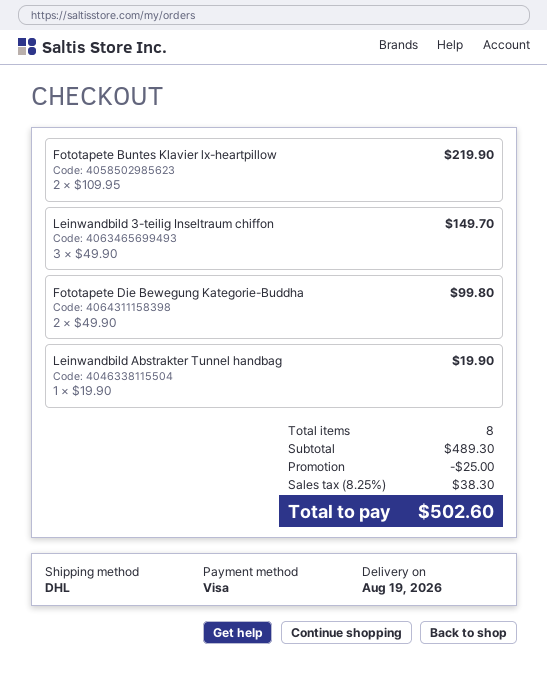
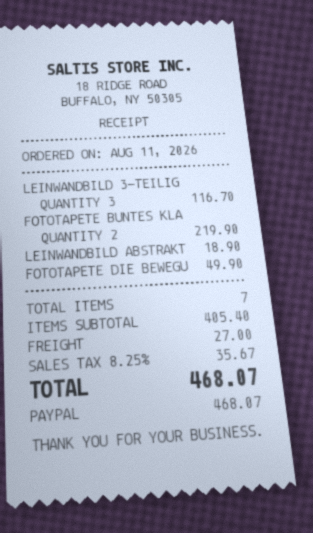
payment method: Visa -> PayPal
Leinwandbild 3-teilig Inseltraum chiffon: 3 for 149.70 -> 3 for 116.70
Fototapete Die Bewegung Kategorie-Buddha: 2 for 99.80 -> 1 for 49.90
Leinwandbild Abstrakter Tunnel handbag: 1 for 19.90 -> 1 for 18.90
total quantity: 8 -> 7
subtotal: 489.30 -> 405.40
discount: 25.00 -> none
shipping: none -> 27.00
tax: 8.25% = 38.30 -> 8.25% = 35.67
total: 502.60 -> 468.07

